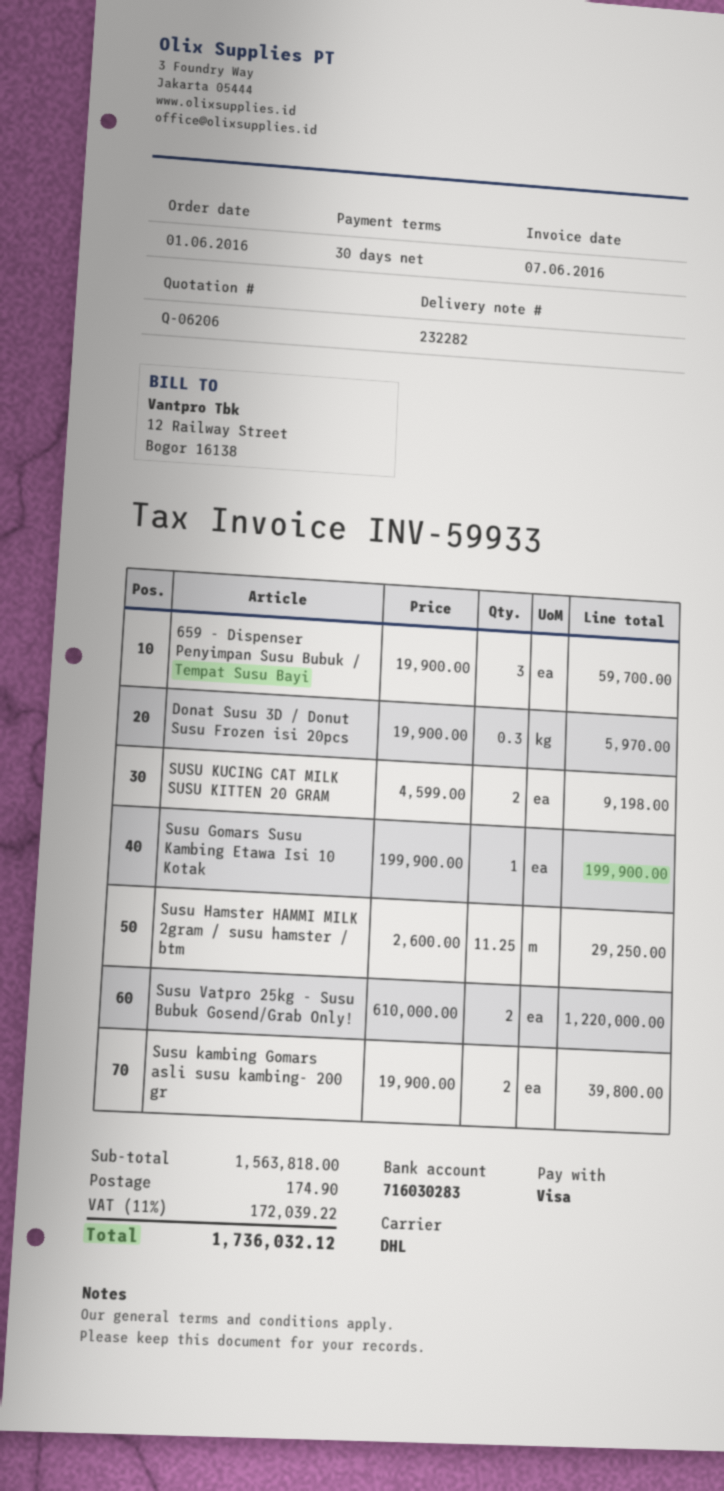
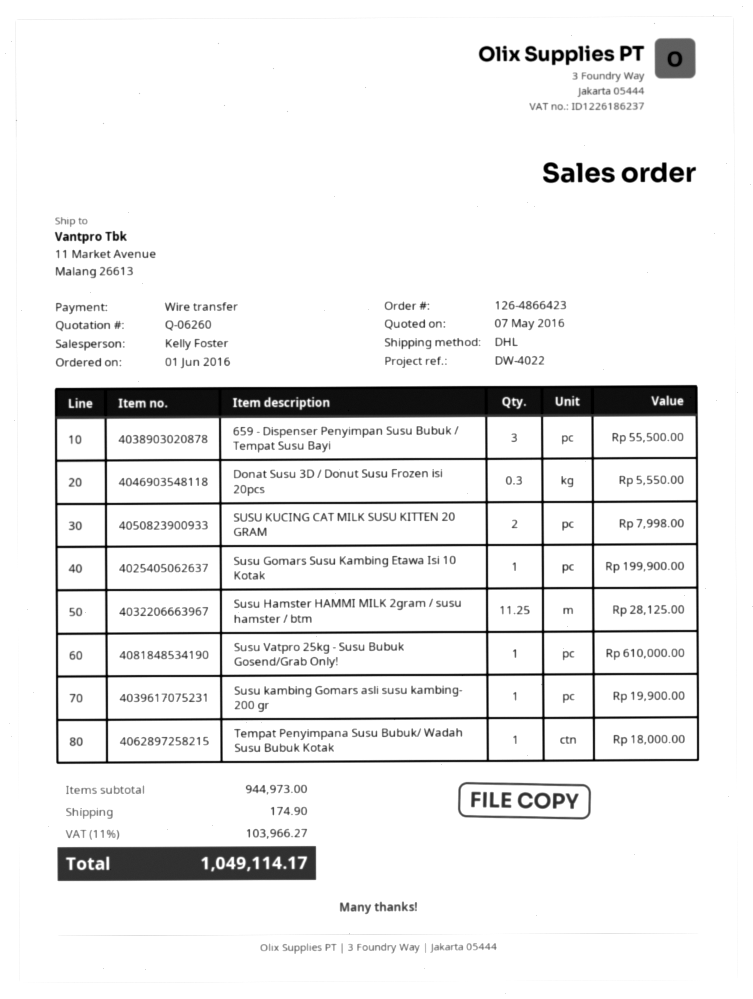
quote number: Q-06206 -> Q-06260
payment method: Visa -> bank transfer
659 - Dispenser Penyimpan Susu Bubuk / Tempat Susu Bayi: 3 for 59700.00 -> 3 for 55500.00
Donat Susu 3D / Donut Susu Frozen isi 20pcs: 0.3 for 5970.00 -> 0.3 for 5550.00
SUSU KUCING CAT MILK SUSU KITTEN 20 GRAM: 2 for 9198.00 -> 2 for 7998.00
Susu Hamster HAMMI MILK 2gram / susu hamster / btm: 11.25 for 29250.00 -> 11.25 for 28125.00
Susu Vatpro 25kg - Susu Bubuk Gosend/Grab Only!: 2 for 1220000.00 -> 1 for 610000.00
Susu kambing Gomars asli susu kambing- 200 gr: 2 for 39800.00 -> 1 for 19900.00
Tempat Penyimpana Susu Bubuk/ Wadah Susu Bubuk Kotak: none -> 1 for 18000.00
subtotal: 1563818.00 -> 944973.00
tax: 11% = 172039.22 -> 11% = 103966.27
total: 1736032.12 -> 1049114.17

